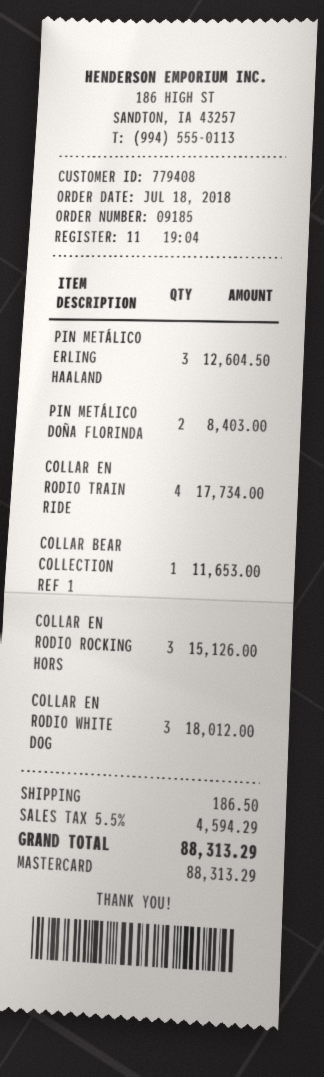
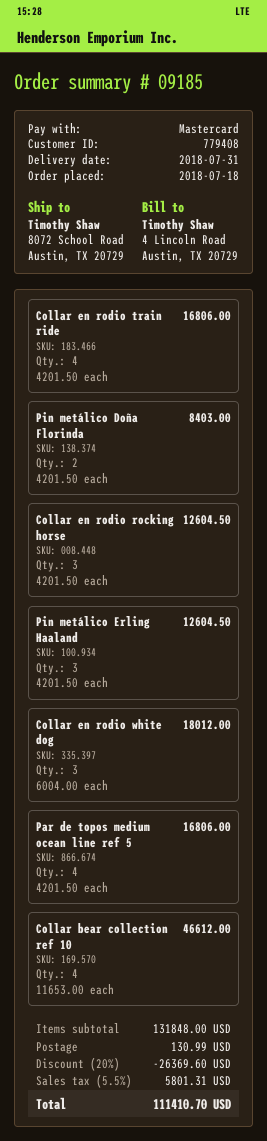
COLLAR EN RODIO TRAIN RIDE: 4 for 17734.00 -> 4 for 16806.00
COLLAR BEAR COLLECTION REF 1: 1 for 11653.00 -> 4 for 46612.00
COLLAR EN RODIO ROCKING HORS: 3 for 15126.00 -> 3 for 12604.50
Par de topos medium ocean line ref 5: none -> 4 for 16806.00
discount: none -> 20% = 26369.60
shipping: 186.50 -> 130.99
tax: 5.5% = 4594.29 -> 5.5% = 5801.31
total: 88313.29 -> 111410.70

